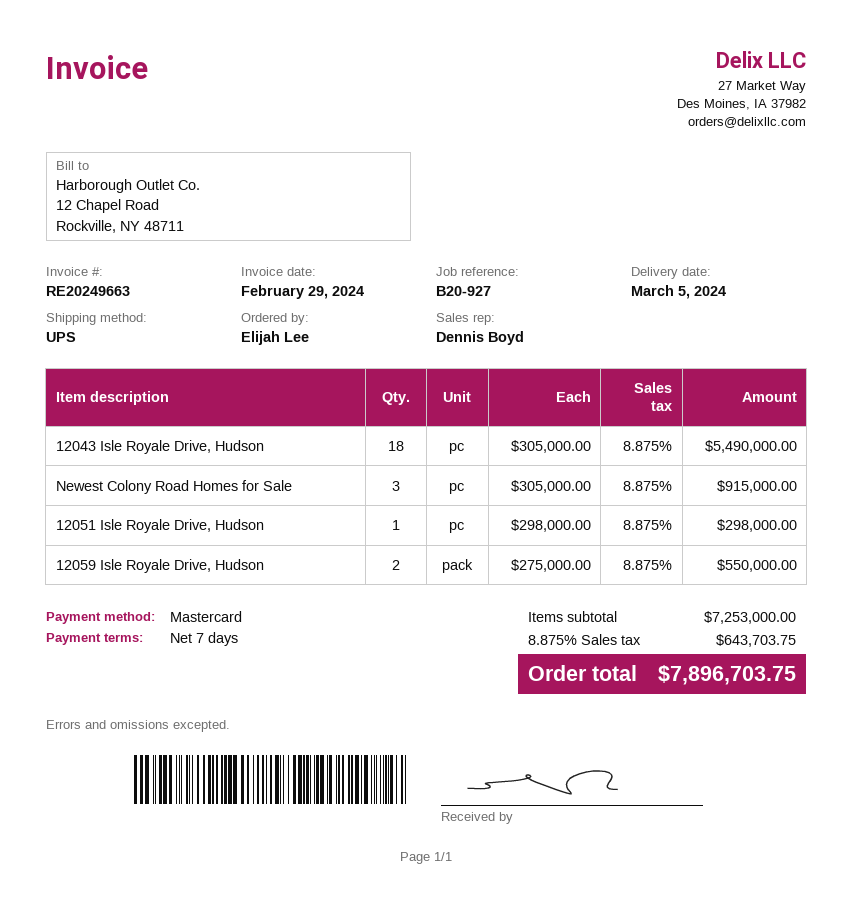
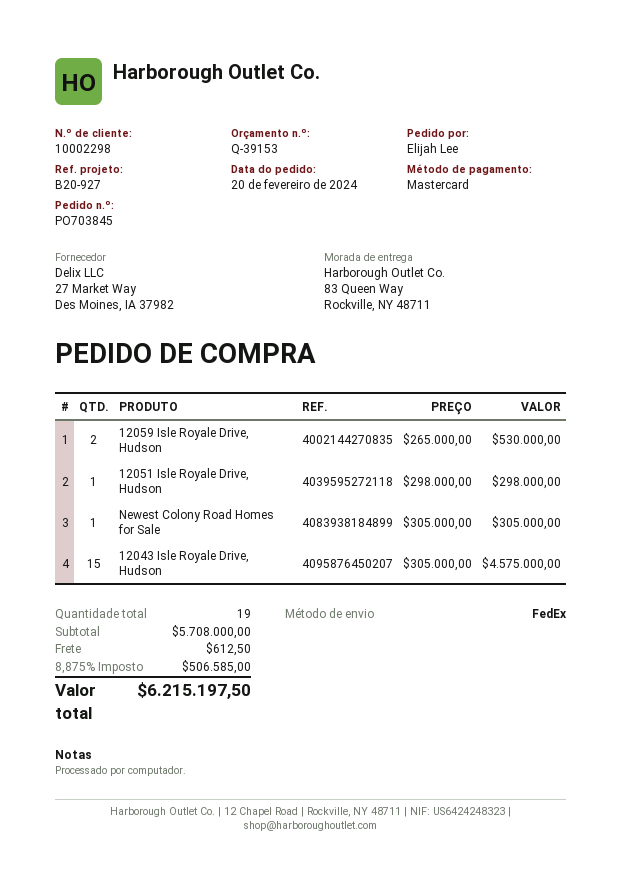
shipping method: UPS -> FedEx
12043 Isle Royale Drive, Hudson: 18 x 305000.00 = 5490000.00 -> 15 x 305000.00 = 4575000.00
Newest Colony Road Homes for Sale: 3 x 305000.00 = 915000.00 -> 1 x 305000.00 = 305000.00
12059 Isle Royale Drive, Hudson: 2 x 275000.00 = 550000.00 -> 2 x 265000.00 = 530000.00
subtotal: 7253000.00 -> 5708000.00
shipping: none -> 612.50
tax: 8.875% = 643703.75 -> 8.875% = 506585.00
total: 7896703.75 -> 6215197.50

